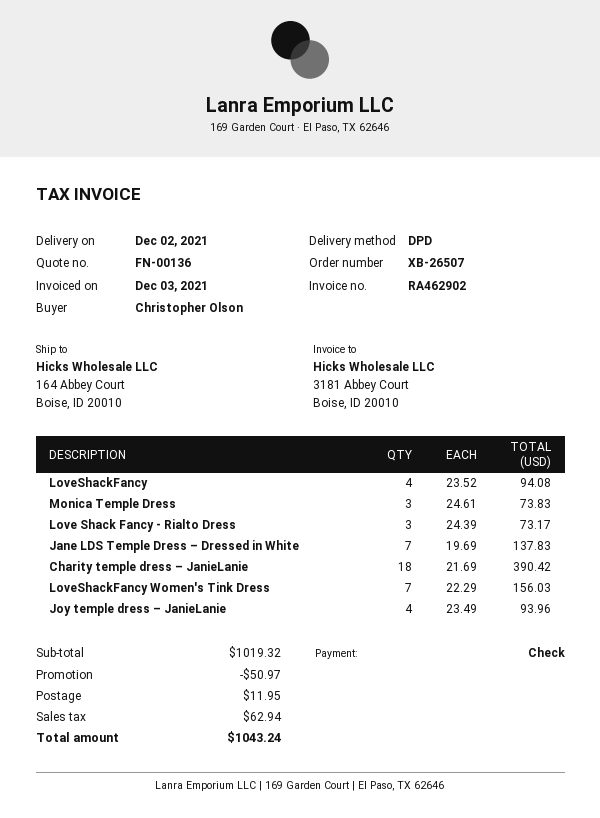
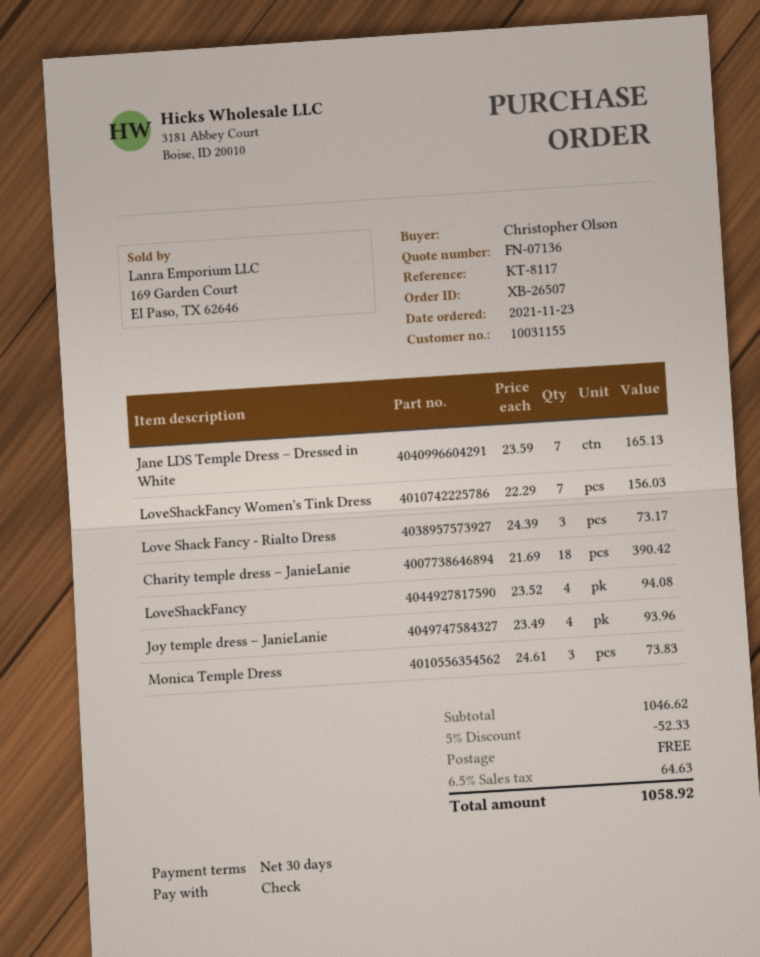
quote number: FN-00136 -> FN-07136
Jane LDS Temple Dress – Dressed in White: 7 x 19.69 = 137.83 -> 7 x 23.59 = 165.13
subtotal: 1019.32 -> 1046.62
discount: 50.97 -> 52.33
shipping: 11.95 -> 0.00
tax: 62.94 -> 64.63
total: 1043.24 -> 1058.92

